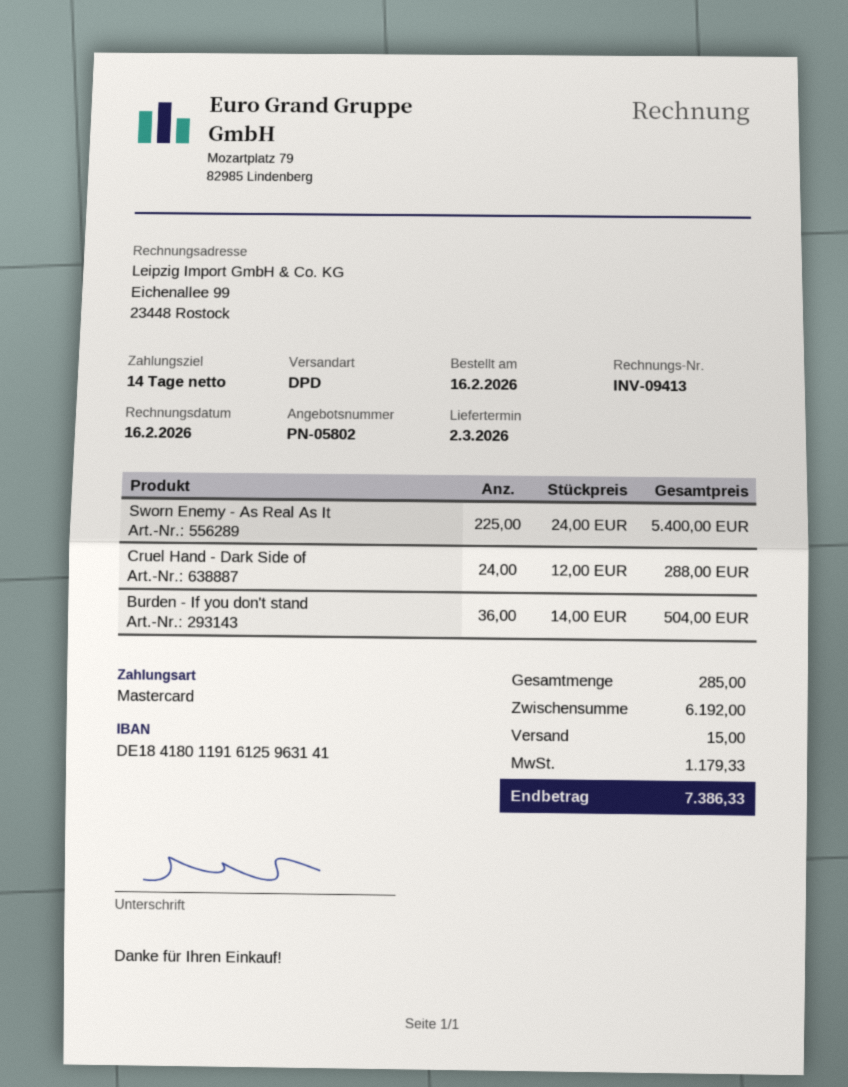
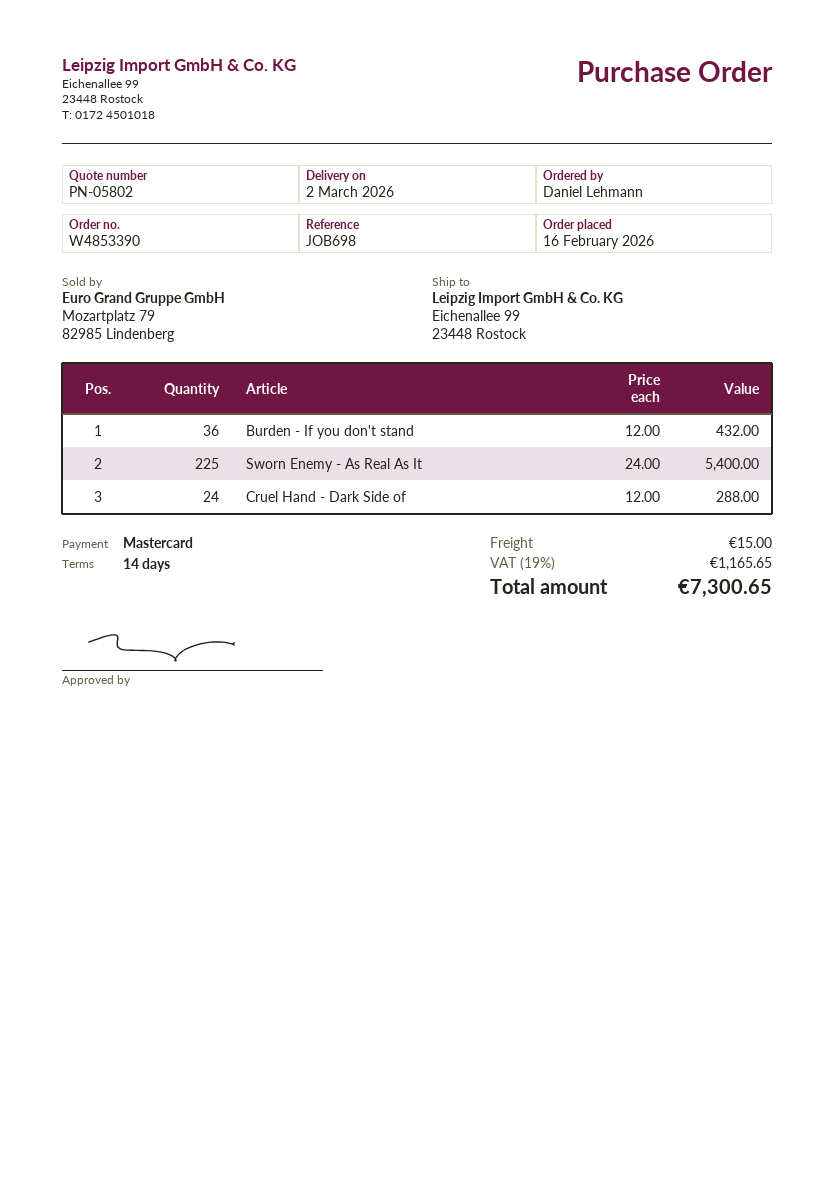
Burden - If you don't stand: 36 x 14.00 = 504.00 -> 36 x 12.00 = 432.00
tax: 1179.33 -> 1165.65
total: 7386.33 -> 7300.65

